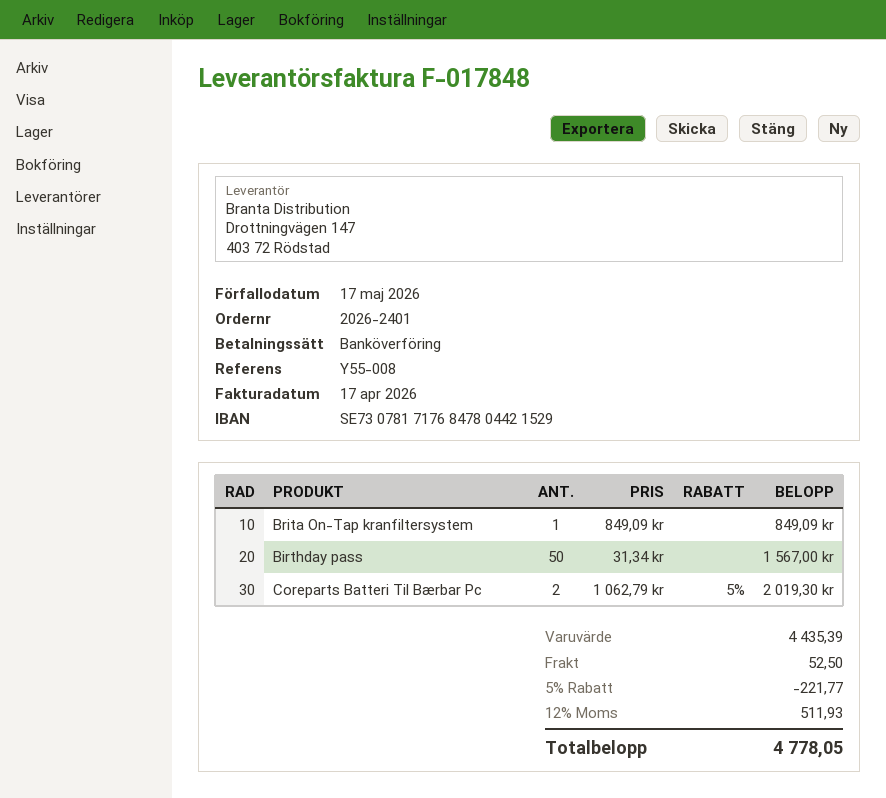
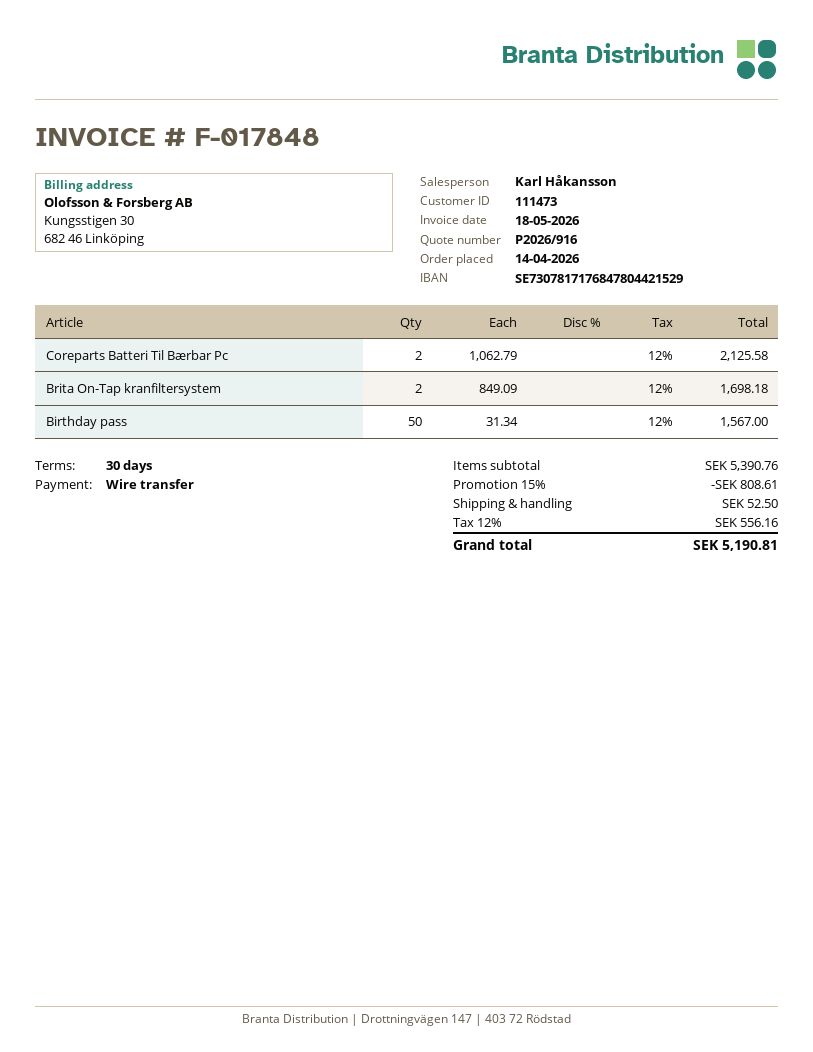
invoice date: 2026-04-17 -> 2026-05-18
Brita On-Tap kranfiltersystem: 1 x 849.09 = 849.09 -> 2 x 849.09 = 1698.18
Coreparts Batteri Til Bærbar Pc: 2 x 1062.79 - 5% = 2019.30 -> 2 x 1062.79 = 2125.58
subtotal: 4435.39 -> 5390.76
discount: 5% = 221.77 -> 15% = 808.61
tax: 12% = 511.93 -> 12% = 556.16
total: 4778.05 -> 5190.81

